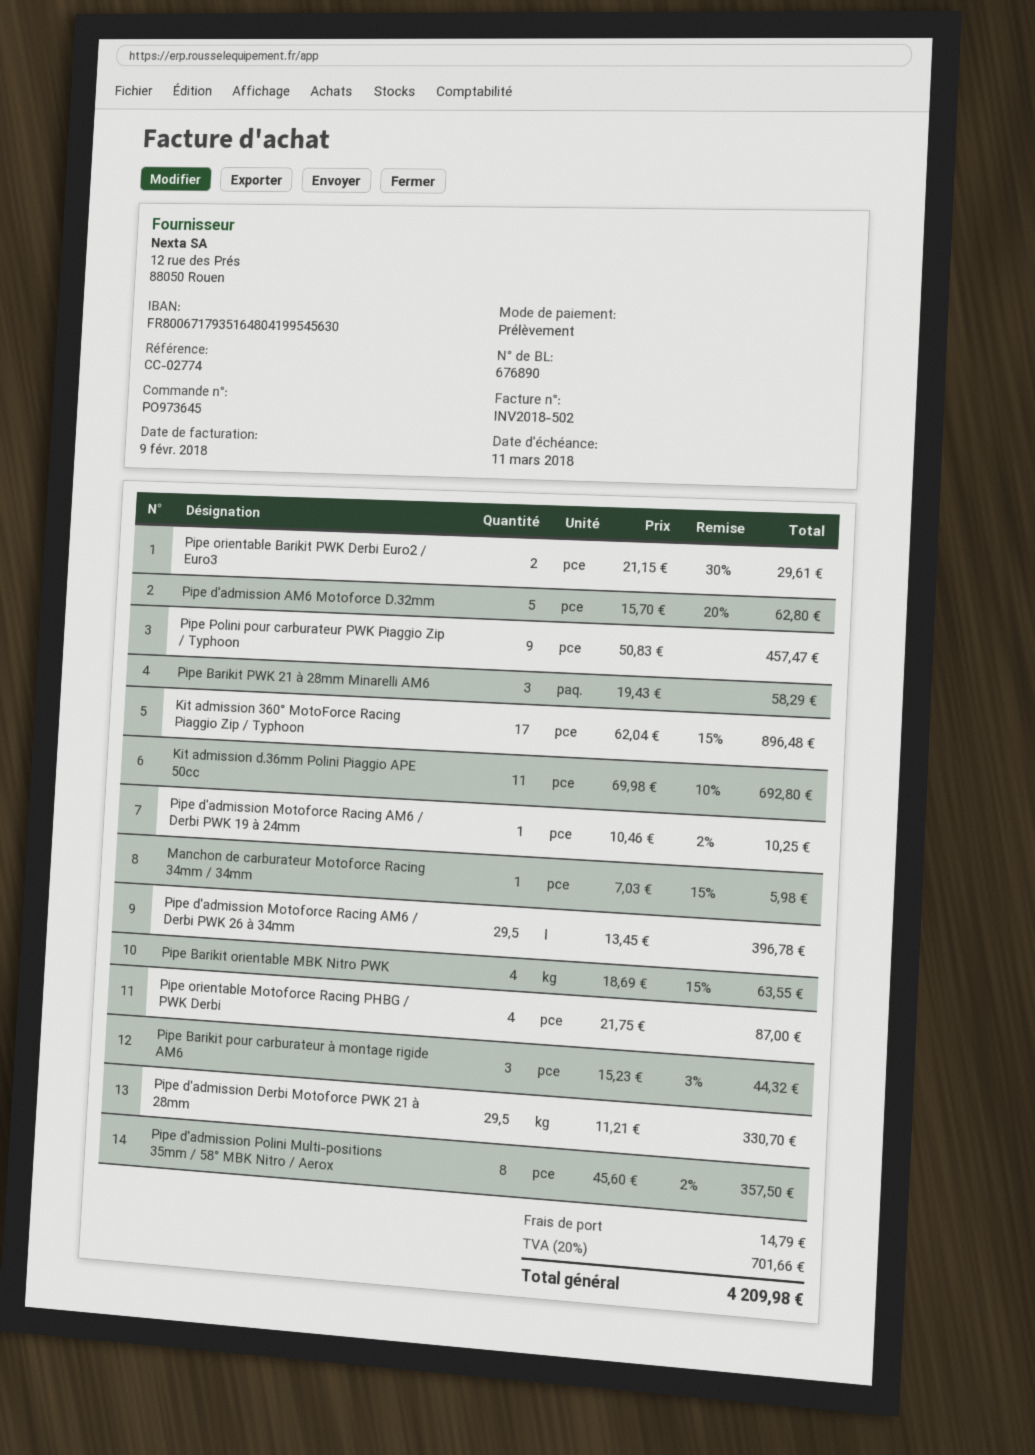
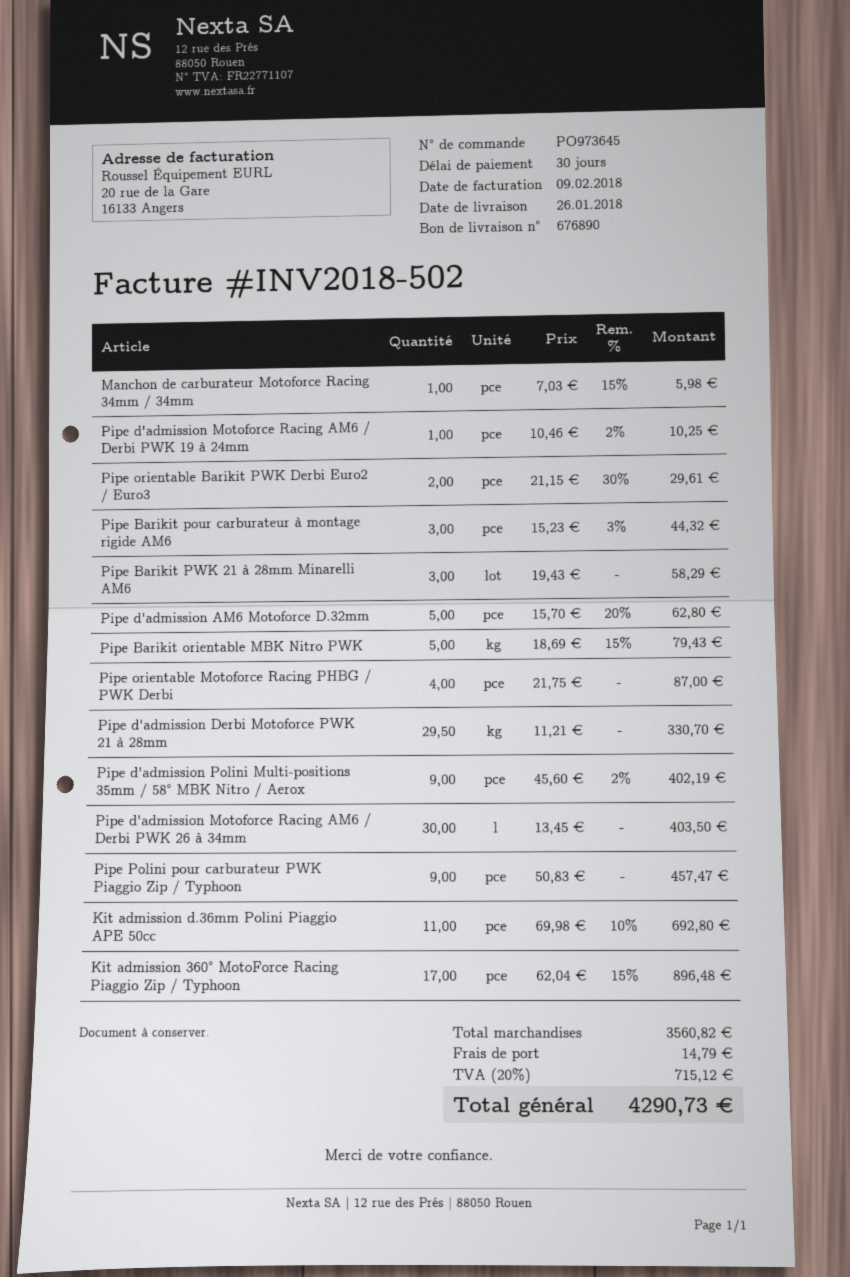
Pipe d'admission Motoforce Racing AM6 / Derbi PWK 26 à 34mm: 29.5 x 13.45 = 396.78 -> 30 x 13.45 = 403.50
Pipe Barikit orientable MBK Nitro PWK: 4 x 18.69 - 15% = 63.55 -> 5 x 18.69 - 15% = 79.43
Pipe d'admission Polini Multi-positions 35mm / 58° MBK Nitro / Aerox: 8 x 45.60 - 2% = 357.50 -> 9 x 45.60 - 2% = 402.19
tax: 20% = 701.66 -> 20% = 715.12
total: 4209.98 -> 4290.73

